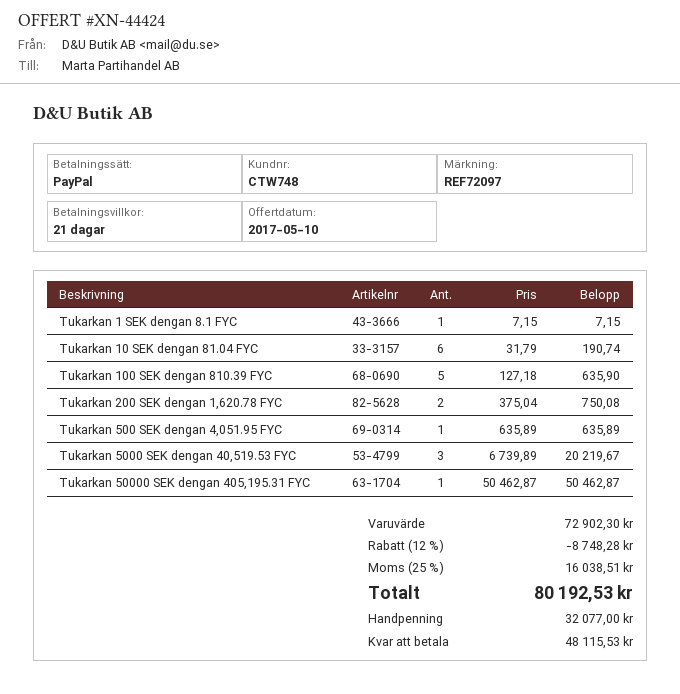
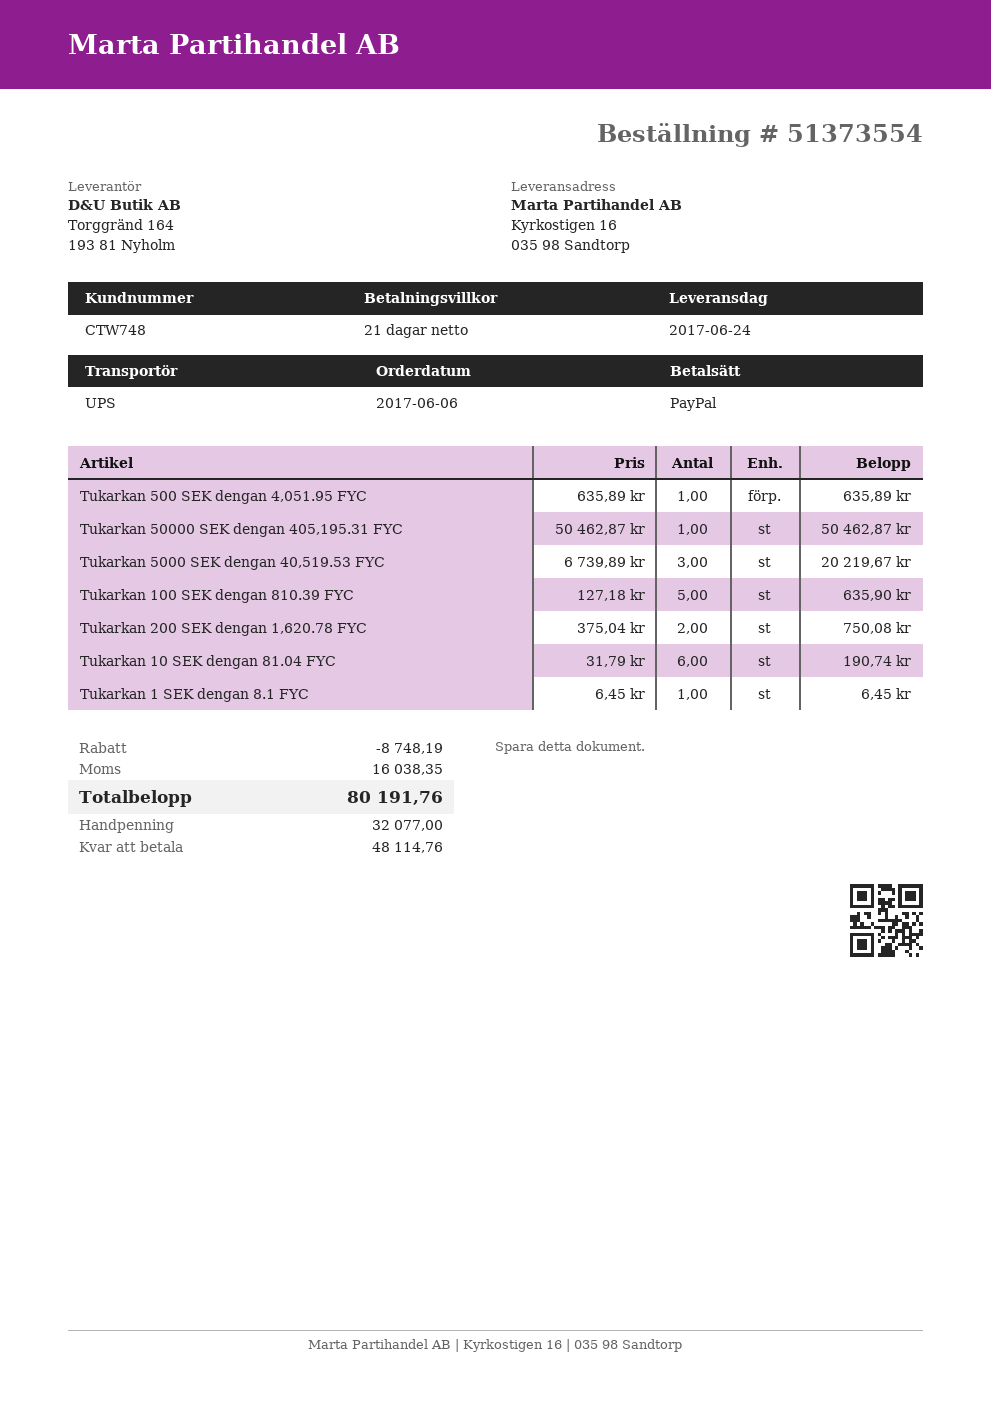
Tukarkan 1 SEK dengan 8.1 FYC: 1 x 7.15 = 7.15 -> 1 x 6.45 = 6.45
discount: 8748.28 -> 8748.19
tax: 16038.51 -> 16038.35
total: 80192.53 -> 80191.76
balance: 48115.53 -> 48114.76

